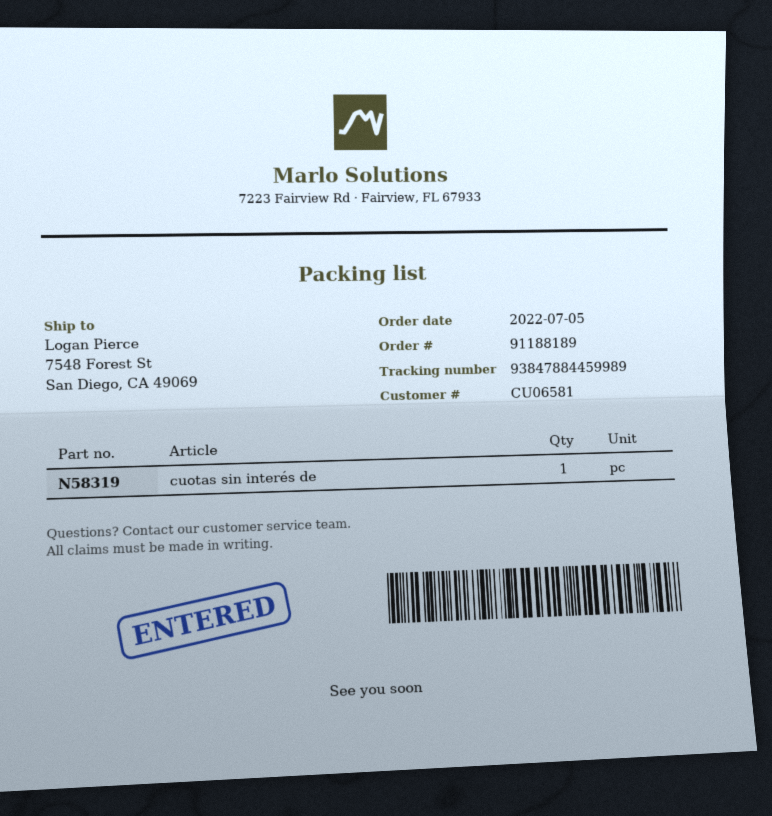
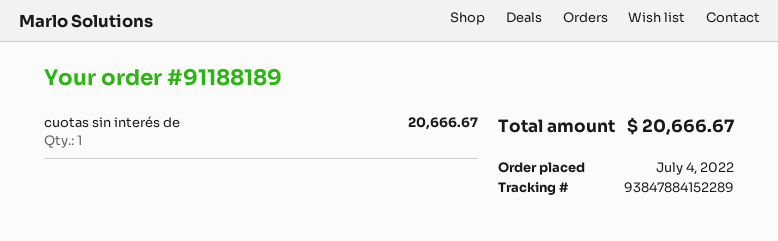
order date: 2022-07-05 -> 2022-07-04
tracking number: 93847884459989 -> 93847884152289

